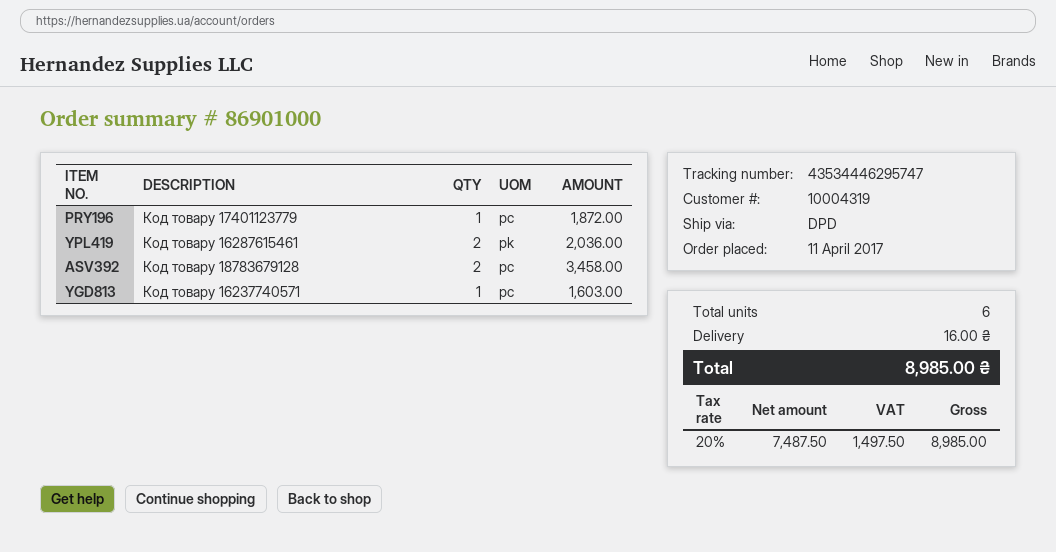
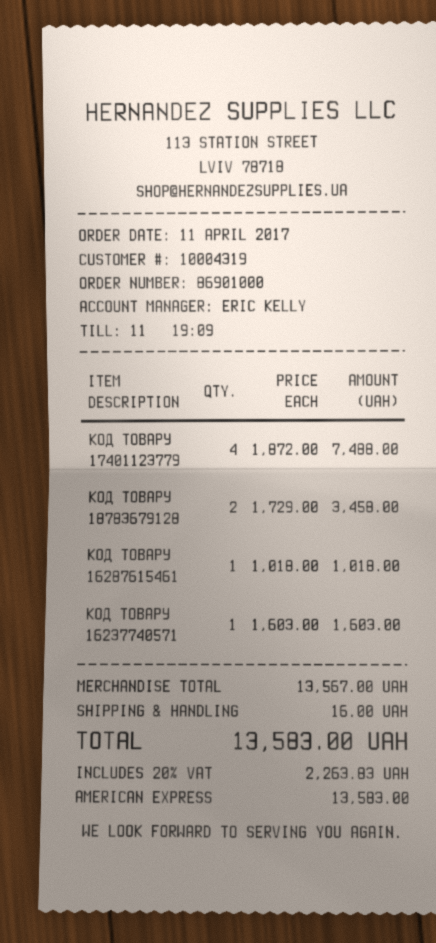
Код товару 17401123779: 1 for 1872.00 -> 4 for 7488.00
Код товару 16287615461: 2 for 2036.00 -> 1 for 1018.00
tax: 20% = 1497.50 -> 20% = 2263.83
total: 8985.00 -> 13583.00

